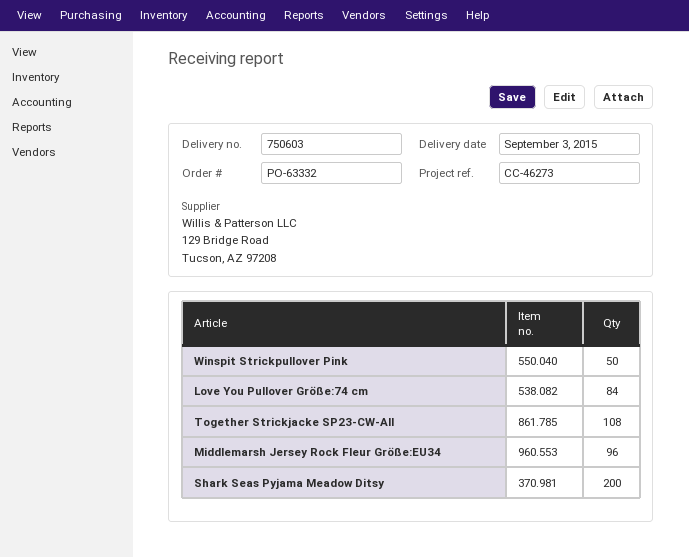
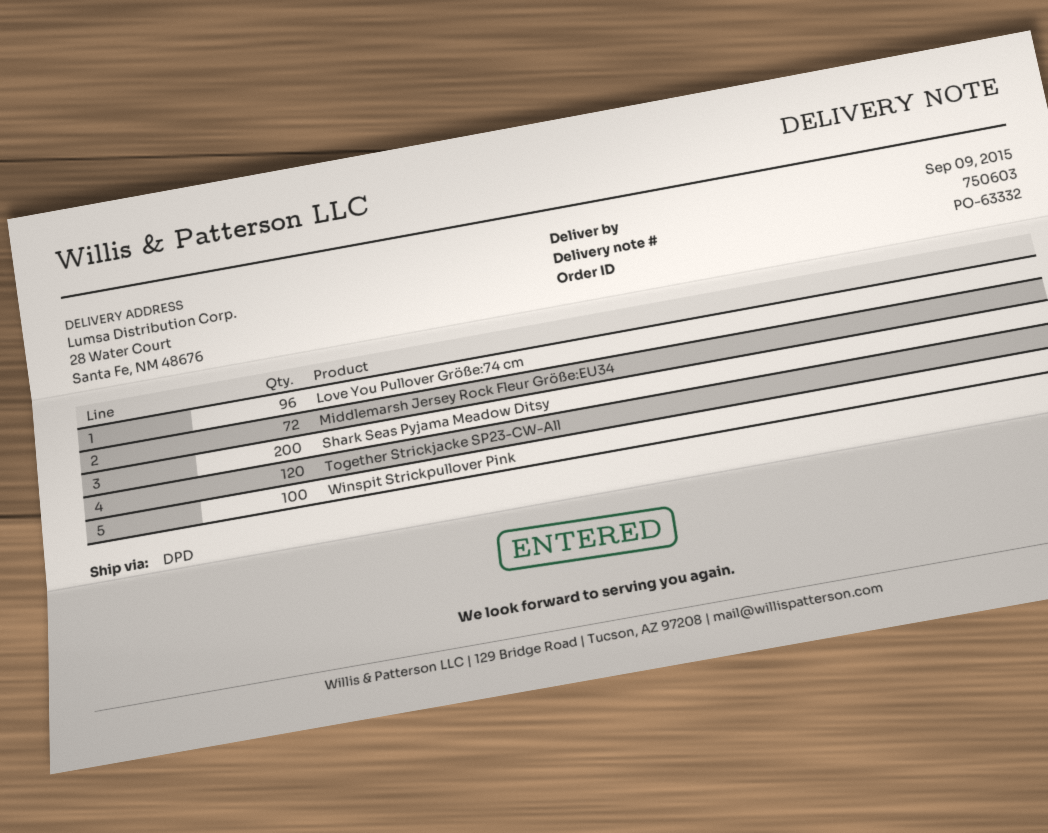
delivery date: 2015-09-03 -> 2015-09-09
Winspit Strickpullover Pink: 50 -> 100
Love You Pullover Größe:74 cm: 84 -> 96
Together Strickjacke SP23-CW-All: 108 -> 120
Middlemarsh Jersey Rock Fleur Größe:EU34: 96 -> 72

